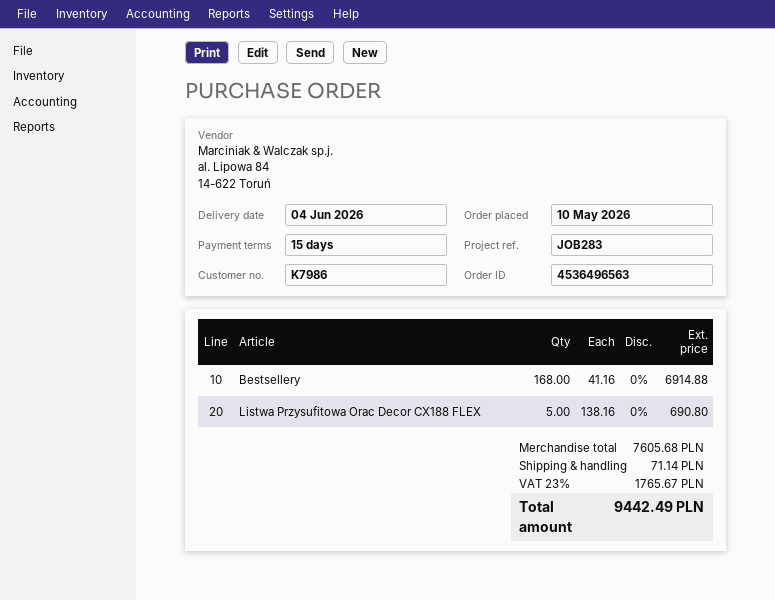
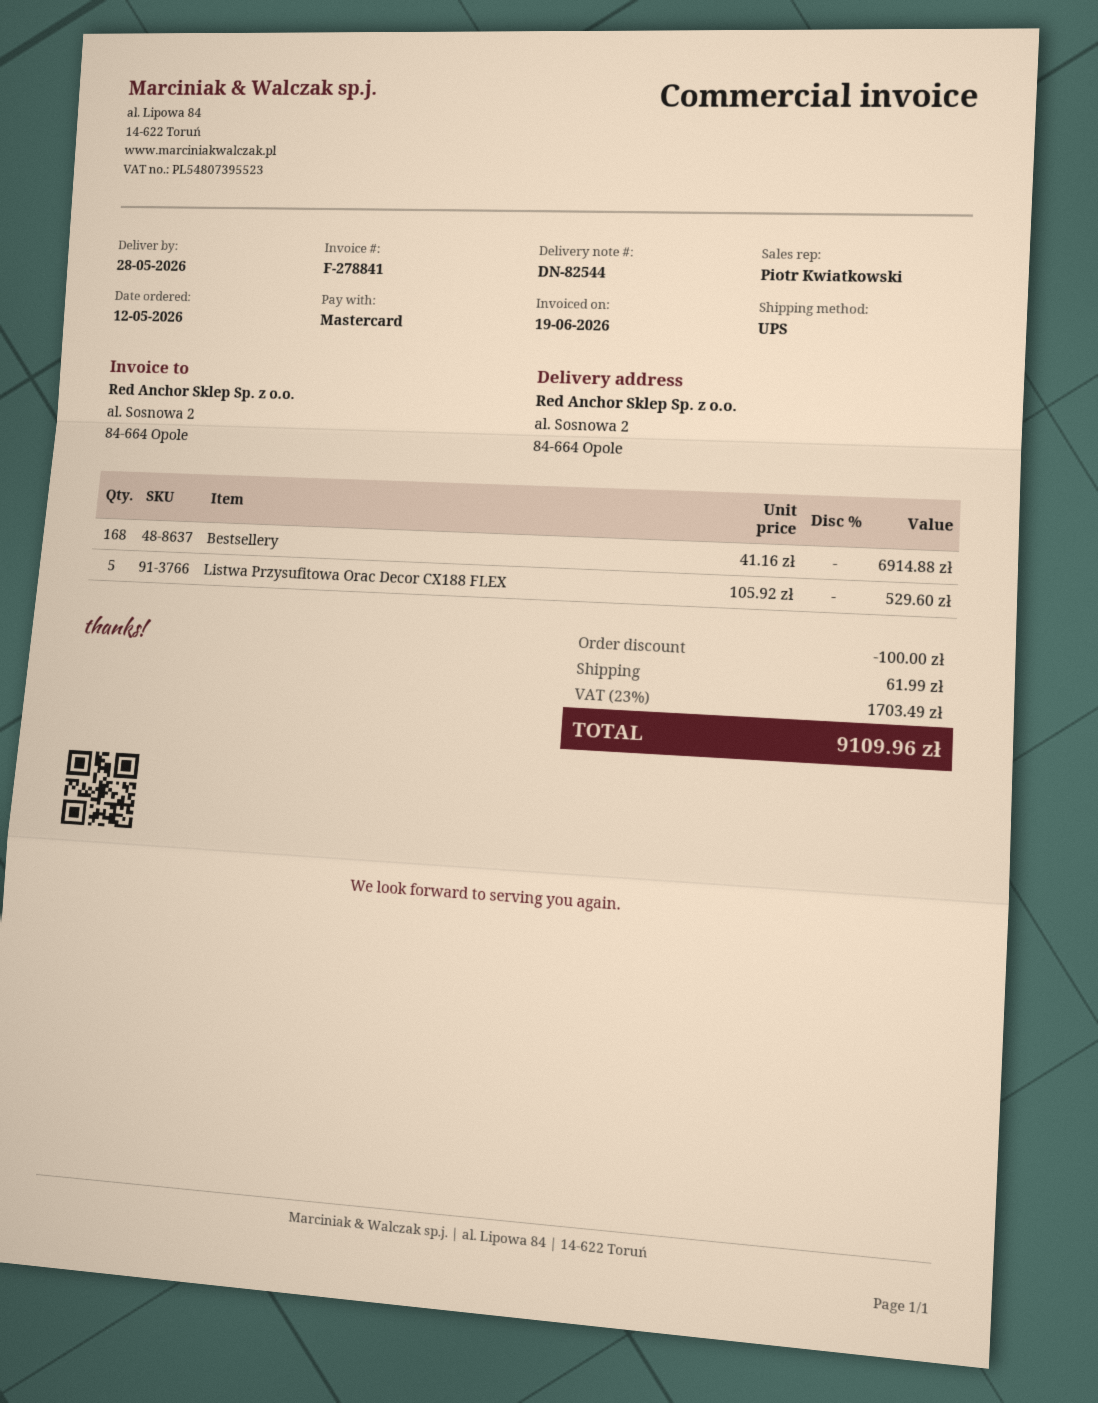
order date: 2026-05-10 -> 2026-05-12
delivery date: 2026-06-04 -> 2026-05-28
Listwa Przysufitowa Orac Decor CX188 FLEX: 5 x 138.16 = 690.80 -> 5 x 105.92 = 529.60
discount: none -> 100.00
shipping: 71.14 -> 61.99
tax: 23% = 1765.67 -> 23% = 1703.49
total: 9442.49 -> 9109.96

